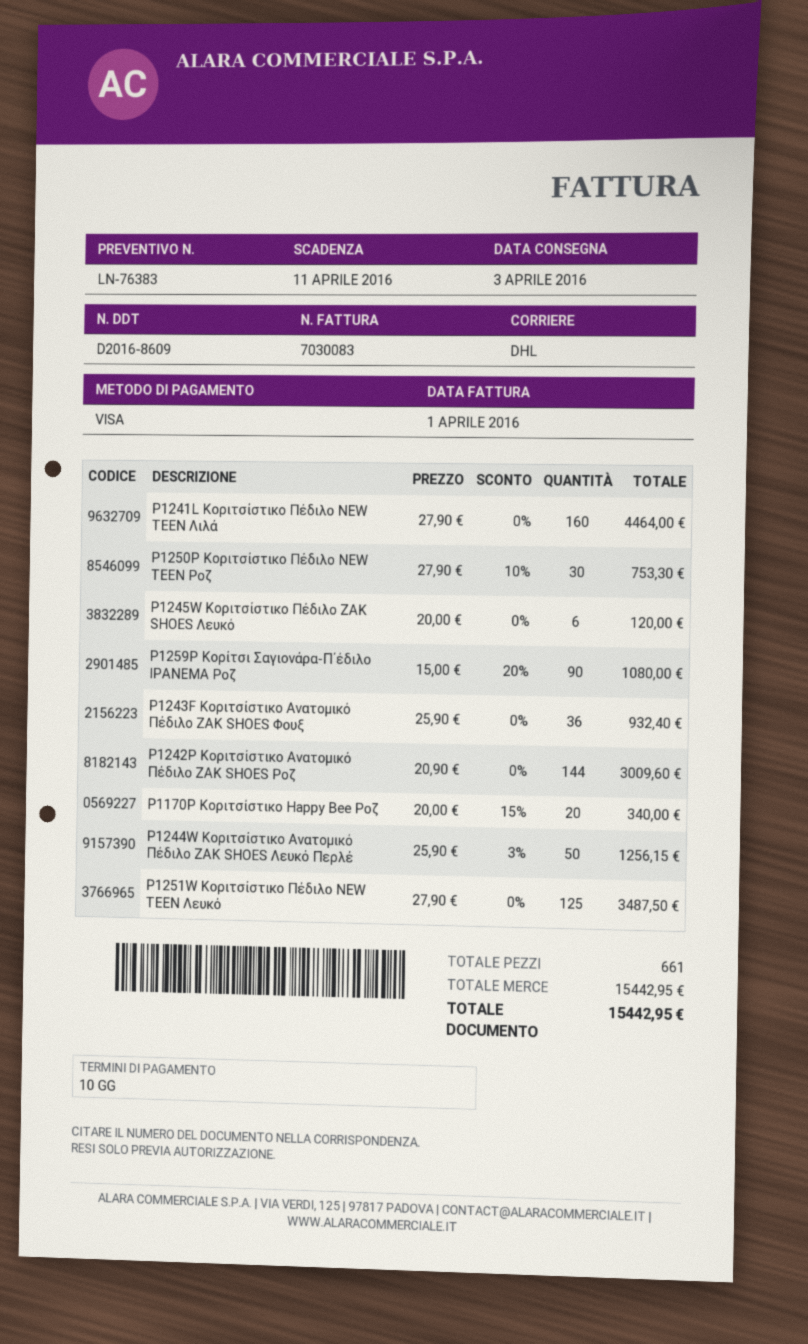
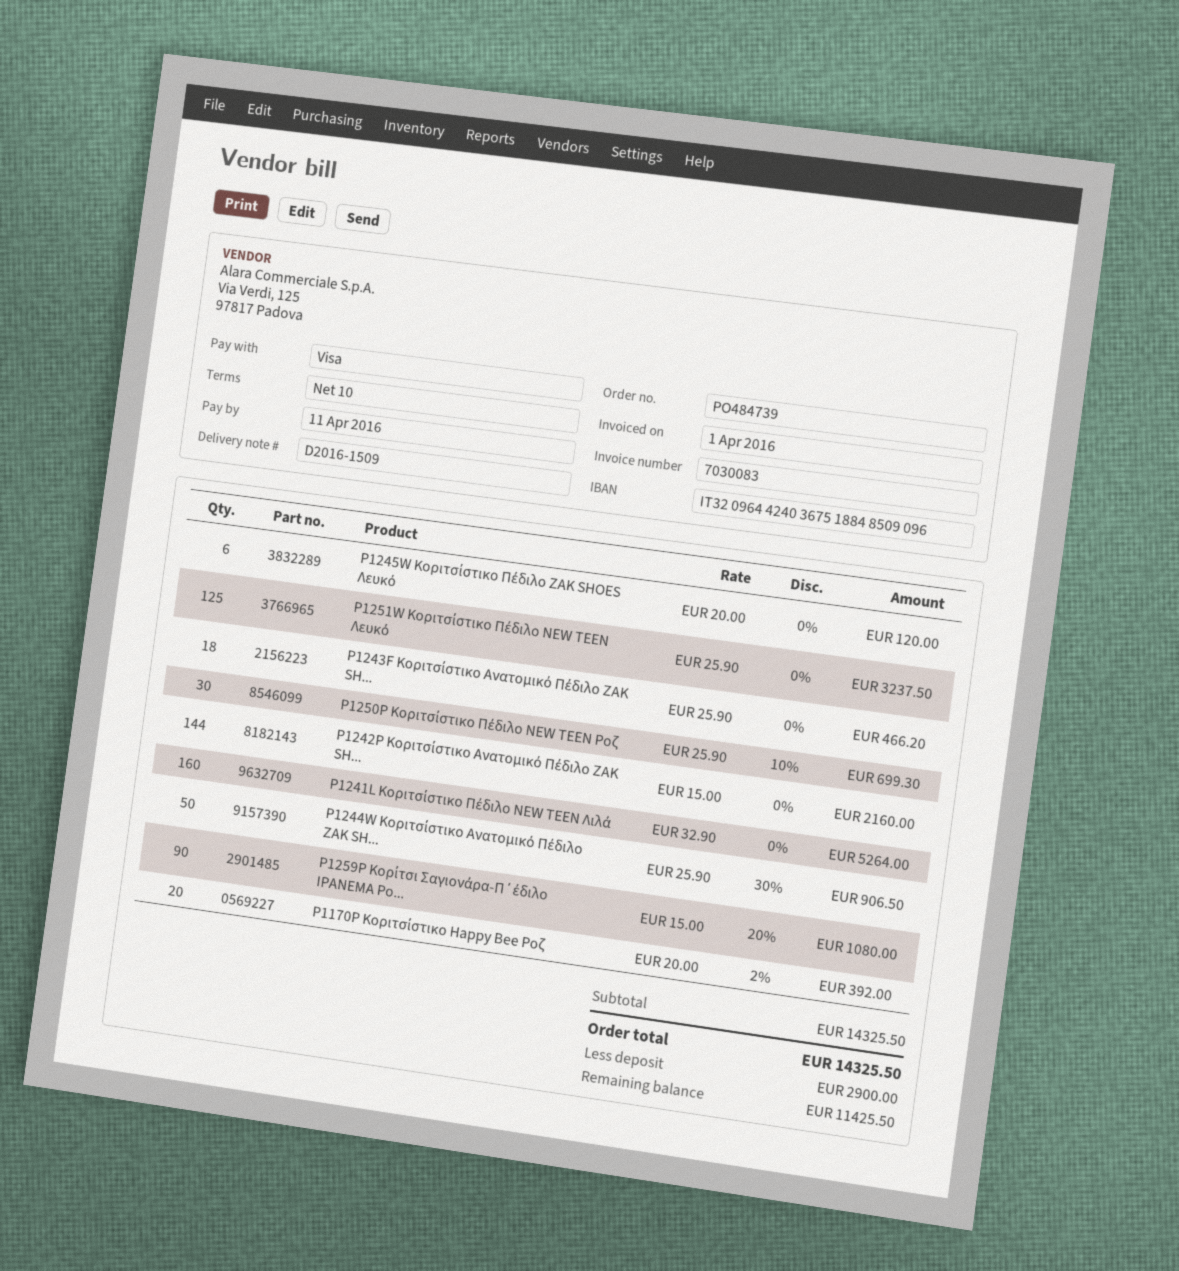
delivery note number: D2016-8609 -> D2016-1509
P1241L Κοριτσίστικο Πέδιλο NEW TEEN Λιλά: 160 x 27.90 = 4464.00 -> 160 x 32.90 = 5264.00
P1250P Κοριτσίστικο Πέδιλο NEW TEEN Ροζ: 30 x 27.90 - 10% = 753.30 -> 30 x 25.90 - 10% = 699.30
P1243F Κοριτσίστικο Ανατομικό Πέδιλο ZAK SHOES Φουξ: 36 x 25.90 = 932.40 -> 18 x 25.90 = 466.20
P1242P Κοριτσίστικο Ανατομικό Πέδιλο ZAK SHOES Ροζ: 144 x 20.90 = 3009.60 -> 144 x 15.00 = 2160.00
P1170P Κοριτσίστικο Happy Bee Ροζ: 20 x 20.00 - 15% = 340.00 -> 20 x 20.00 - 2% = 392.00
P1244W Κοριτσίστικο Ανατομικό Πέδιλο ZAK SHOES Λευκό Περλέ: 50 x 25.90 - 3% = 1256.15 -> 50 x 25.90 - 30% = 906.50
P1251W Κοριτσίστικο Πέδιλο NEW TEEN Λευκό: 125 x 27.90 = 3487.50 -> 125 x 25.90 = 3237.50
subtotal: 15442.95 -> 14325.50
total: 15442.95 -> 14325.50

